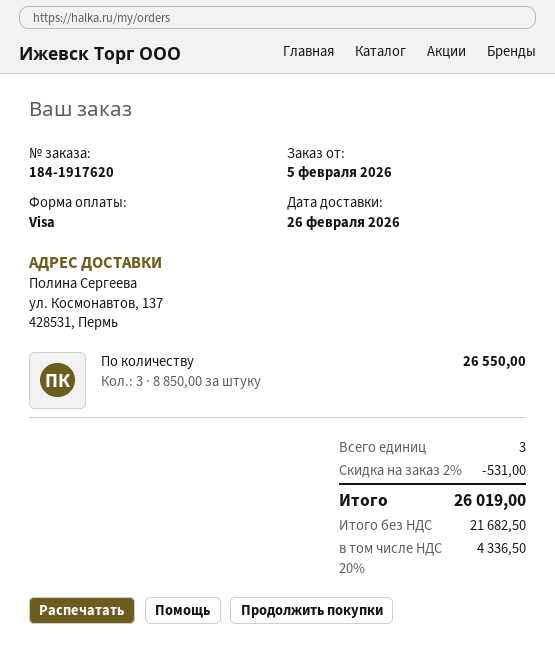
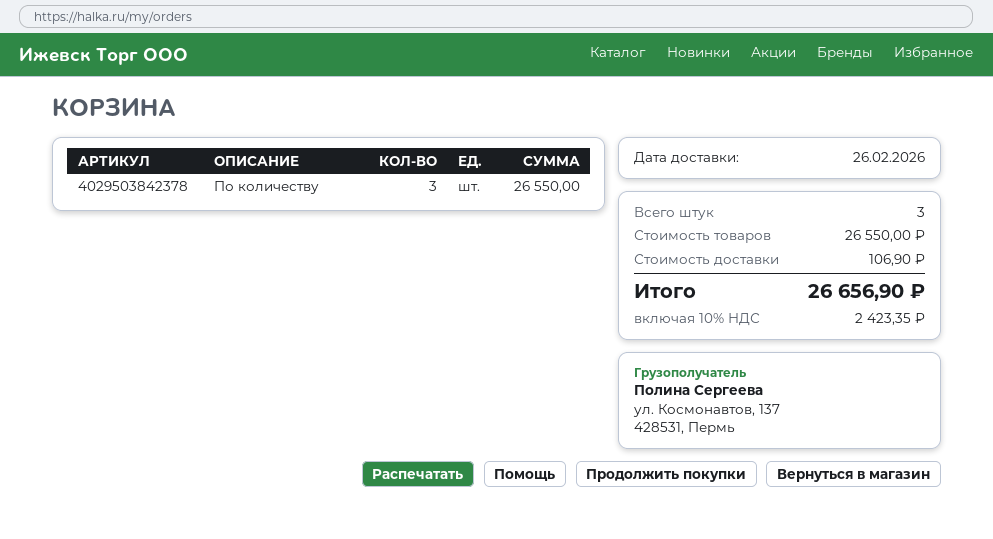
discount: 2% = 531.00 -> none
shipping: none -> 106.90
tax: 20% = 4336.50 -> 10% = 2423.35
total: 26019.00 -> 26656.90

